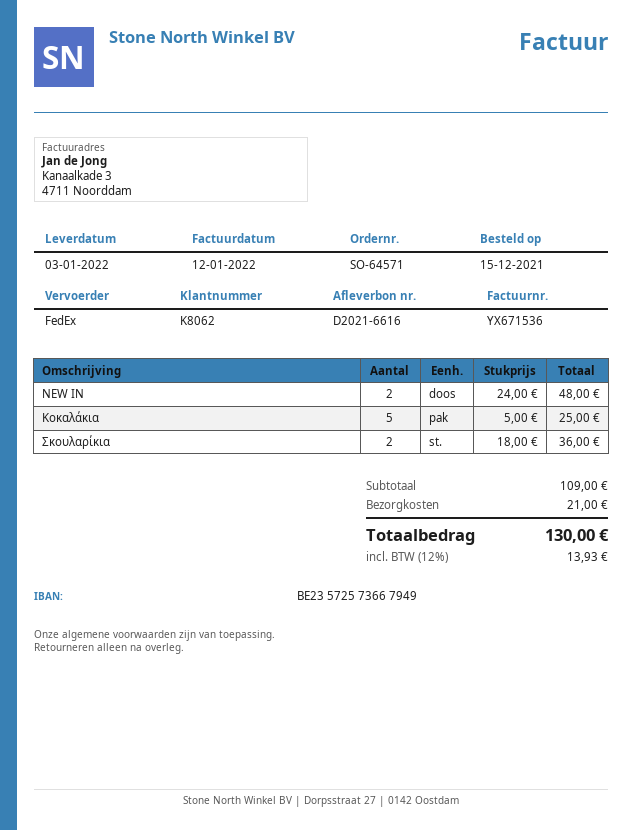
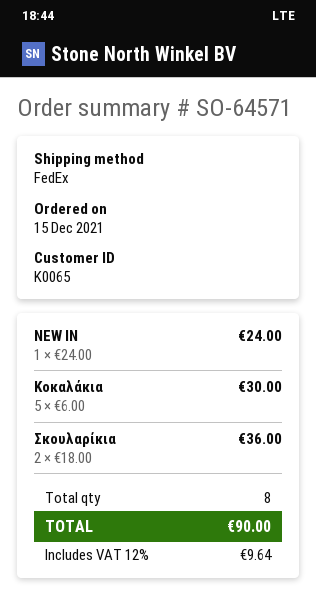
customer number: K8062 -> K0065
NEW IN: 2 x 24.00 = 48.00 -> 1 x 24.00 = 24.00
Κοκαλάκια: 5 x 5.00 = 25.00 -> 5 x 6.00 = 30.00
shipping: 21.00 -> none
tax: 12% = 13.93 -> 12% = 9.64
total: 130.00 -> 90.00

